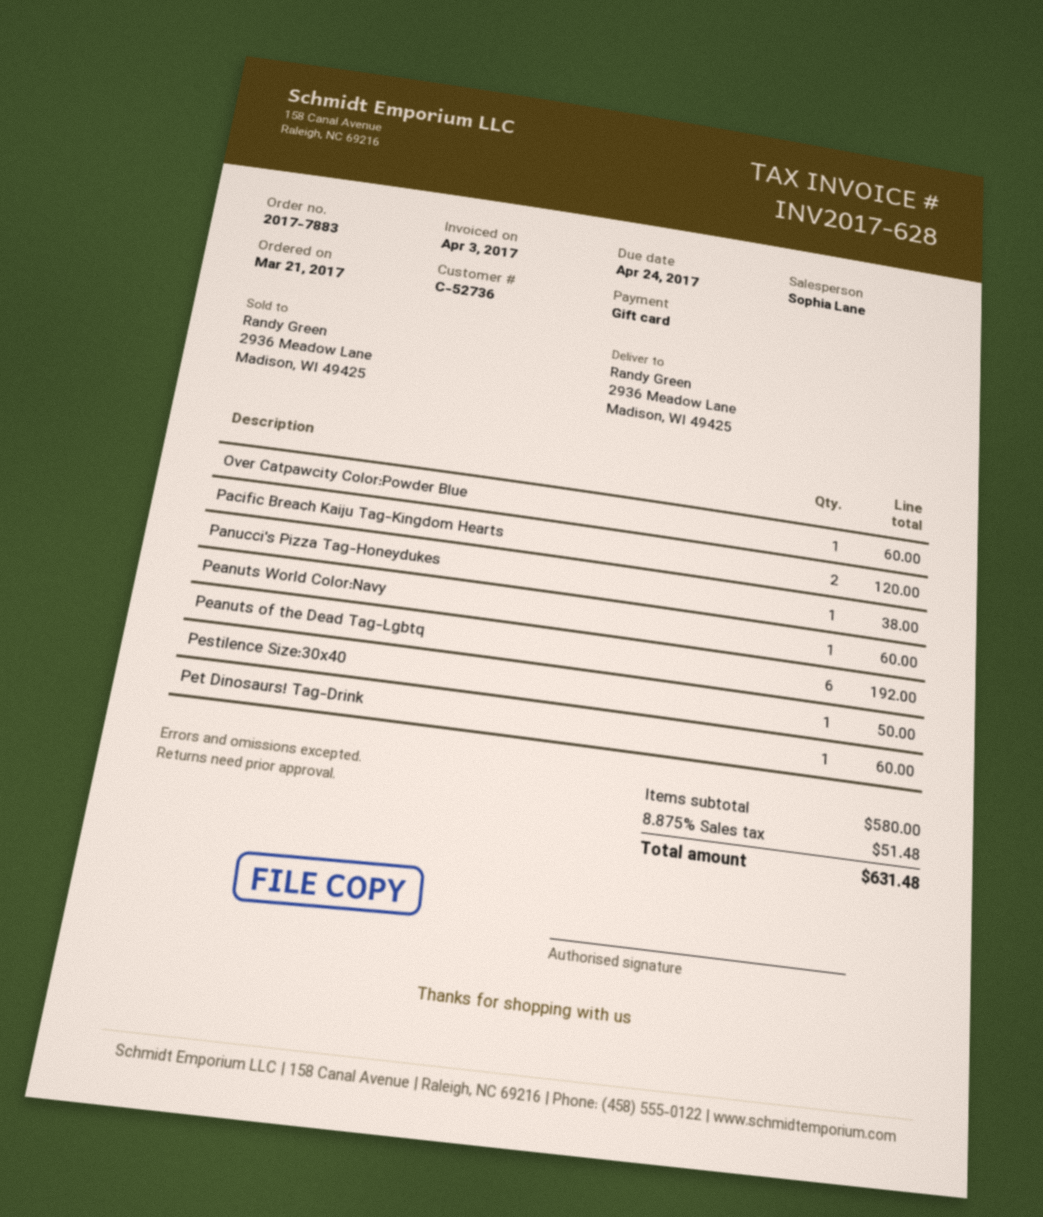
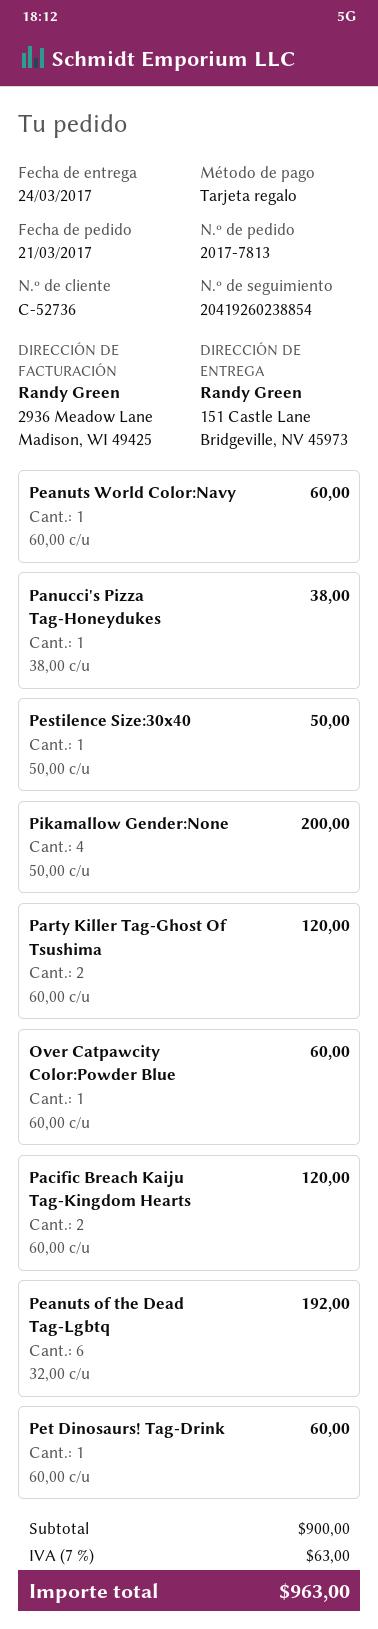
order number: 2017-7883 -> 2017-7813
ship to: 2936 Meadow Lane, Madison, WI 49425 -> 151 Castle Lane, Bridgeville, NV 45973
Pikamallow Gender:None: none -> 4 for 200.00
Party Killer Tag-Ghost Of Tsushima: none -> 2 for 120.00
subtotal: 580.00 -> 900.00
tax: 8.875% = 51.48 -> 7% = 63.00
total: 631.48 -> 963.00

